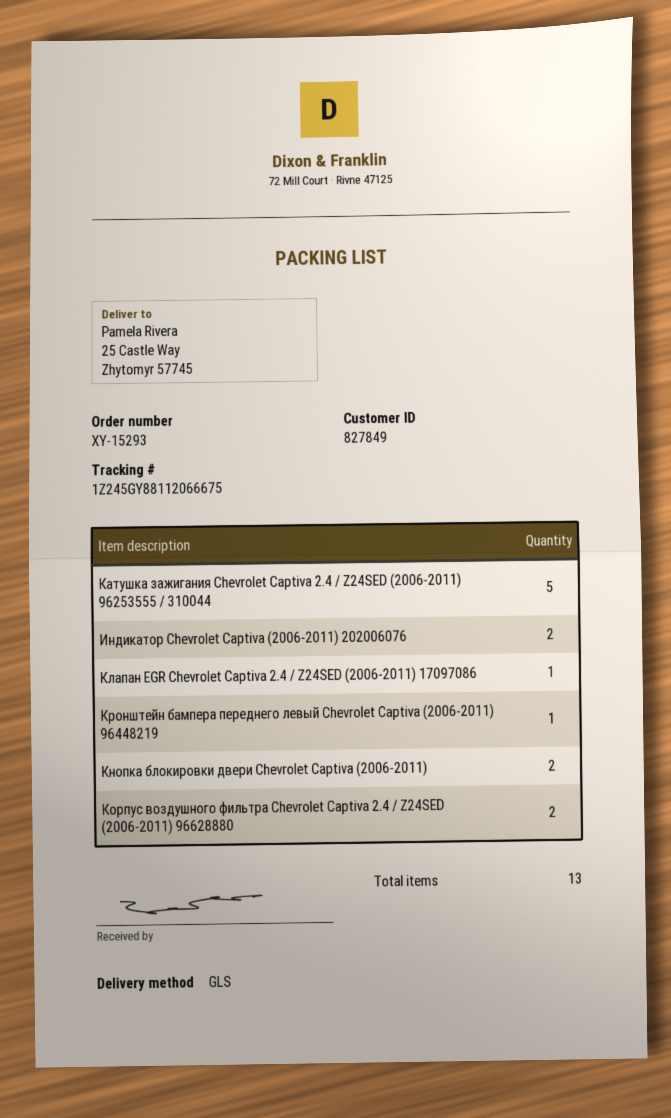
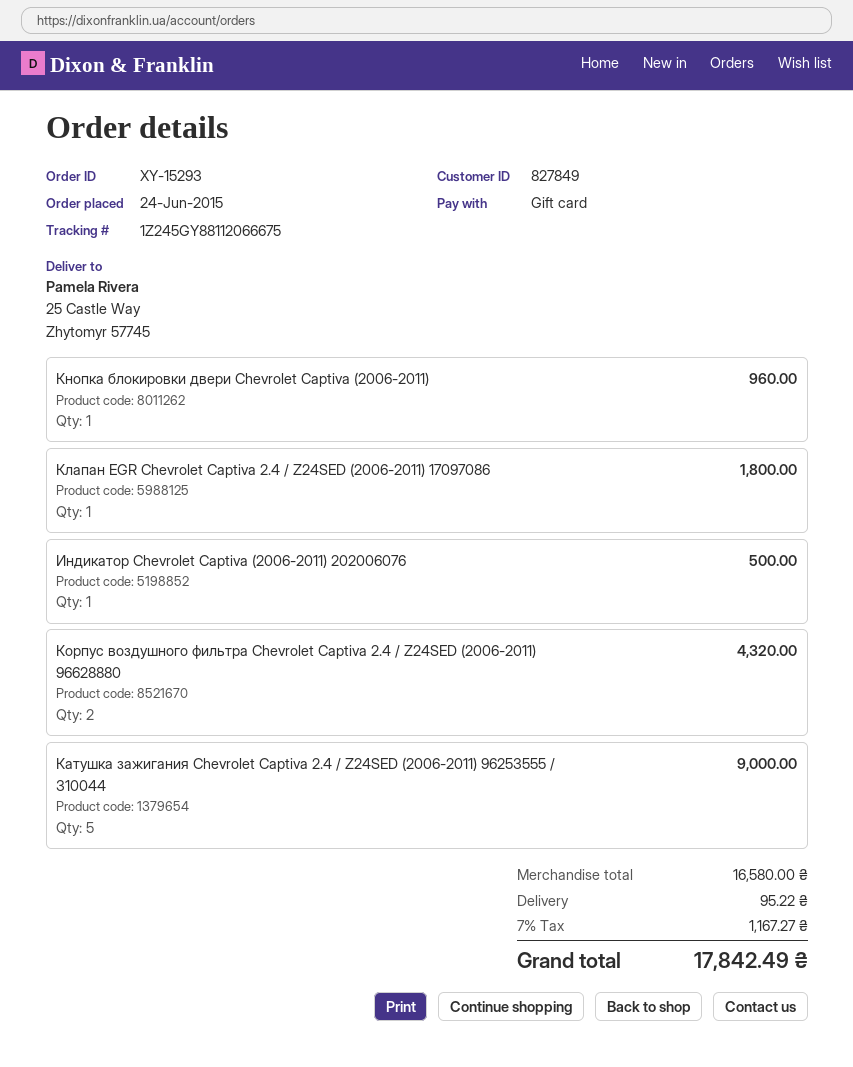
Индикатор Chevrolet Captiva (2006-2011) 202006076: 2 -> 1
Кронштейн бампера переднего левый Chevrolet Captiva (2006-2011) 96448219: 1 -> none
Кнопка блокировки двери Chevrolet Captiva (2006-2011): 2 -> 1

